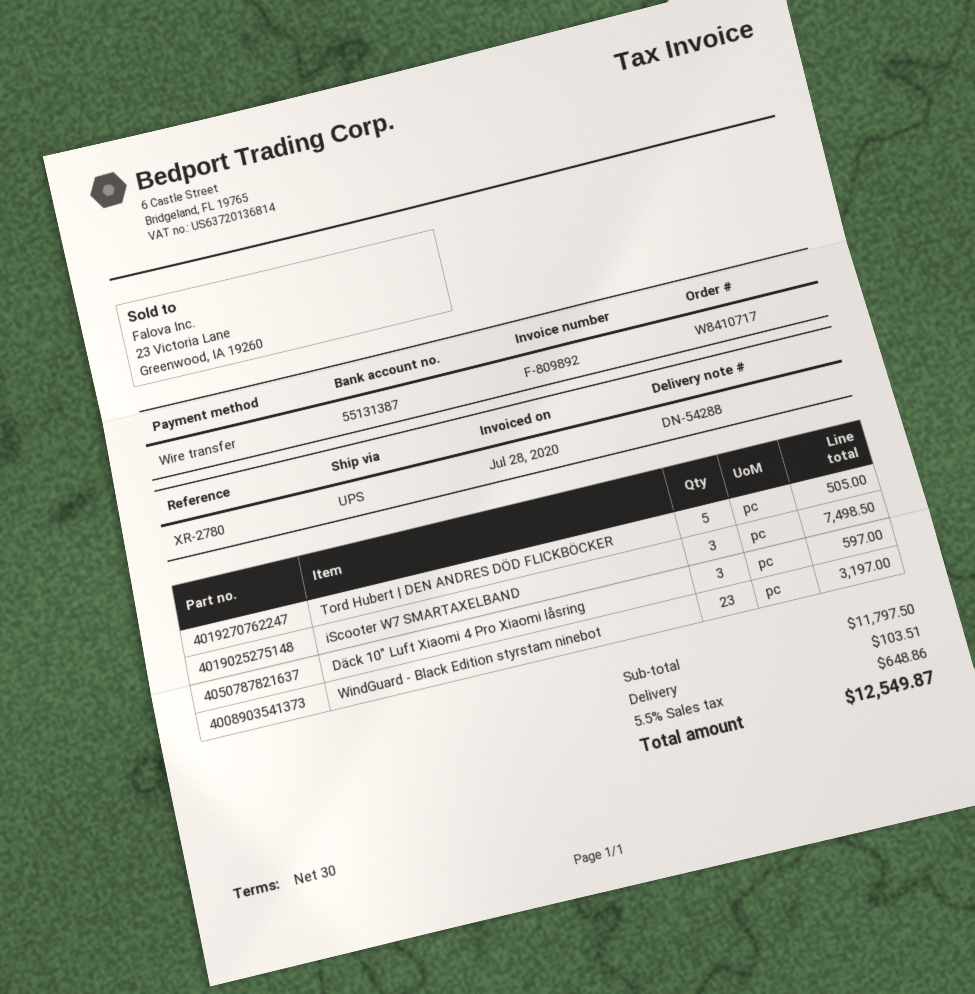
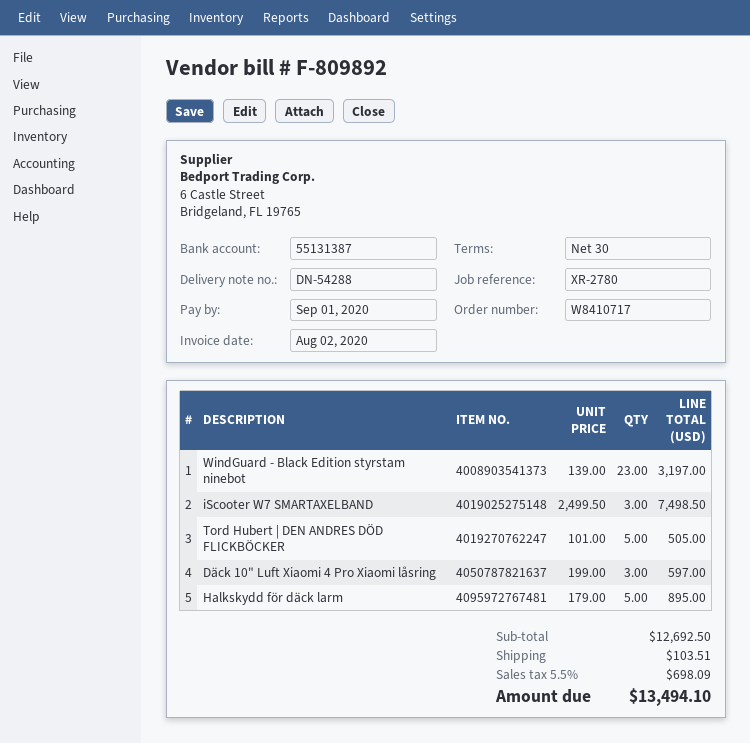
invoice date: 2020-07-28 -> 2020-08-02
Halkskydd för däck larm: none -> 5 for 895.00
subtotal: 11797.50 -> 12692.50
tax: 5.5% = 648.86 -> 5.5% = 698.09
total: 12549.87 -> 13494.10

